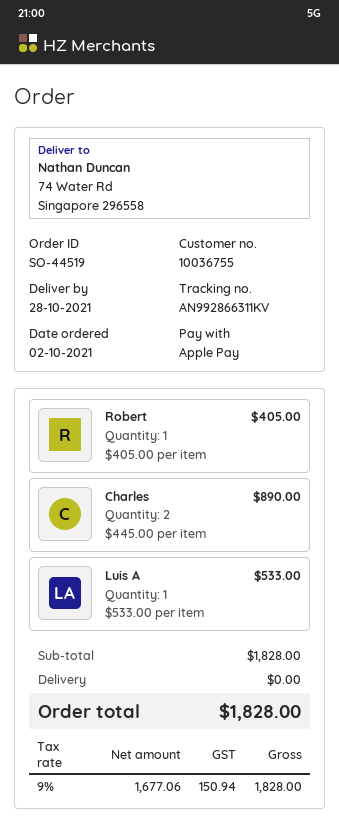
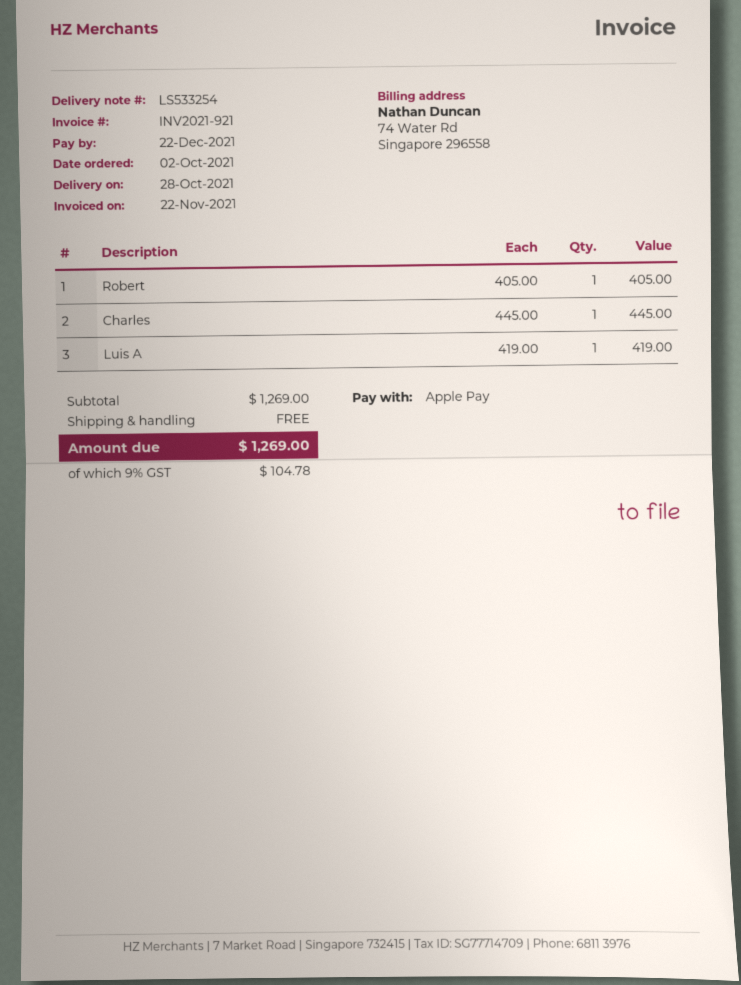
Charles: 2 x 445.00 = 890.00 -> 1 x 445.00 = 445.00
Luis A: 1 x 533.00 = 533.00 -> 1 x 419.00 = 419.00
subtotal: 1828.00 -> 1269.00
tax: 9% = 150.94 -> 9% = 104.78
total: 1828.00 -> 1269.00

